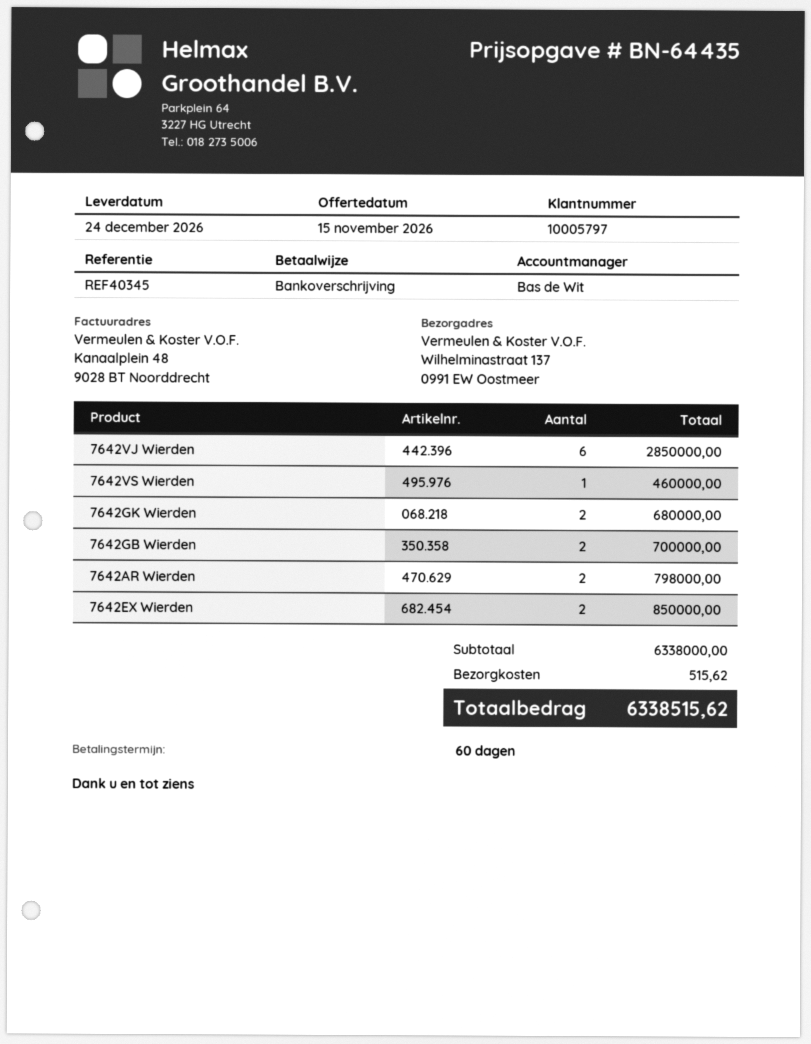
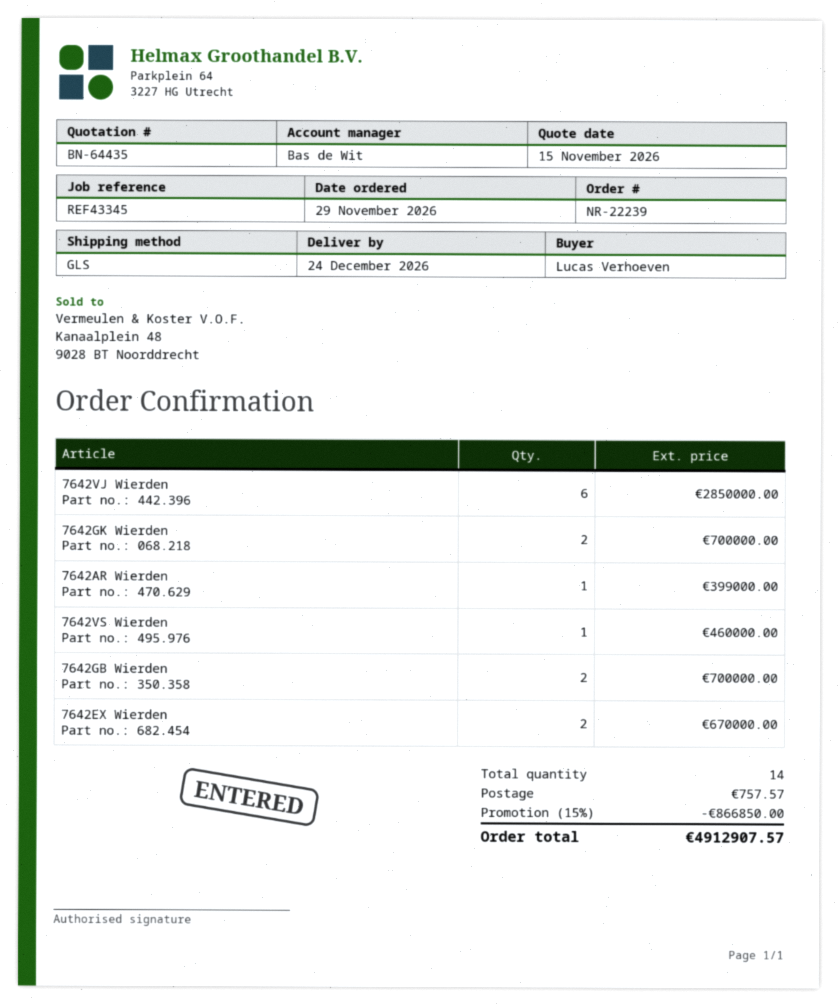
reference: REF40345 -> REF43345
7642GK Wierden: 2 for 680000.00 -> 2 for 700000.00
7642AR Wierden: 2 for 798000.00 -> 1 for 399000.00
7642EX Wierden: 2 for 850000.00 -> 2 for 670000.00
discount: none -> 15% = 866850.00
shipping: 515.62 -> 757.57
total: 6338515.62 -> 4912907.57

